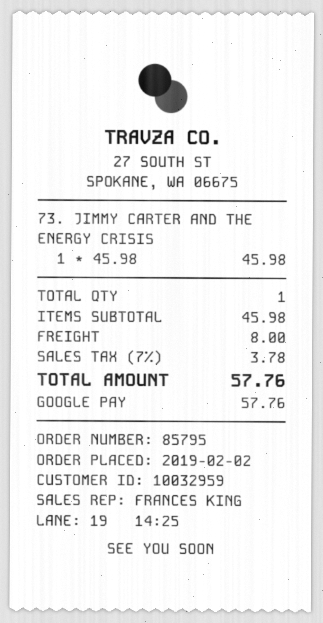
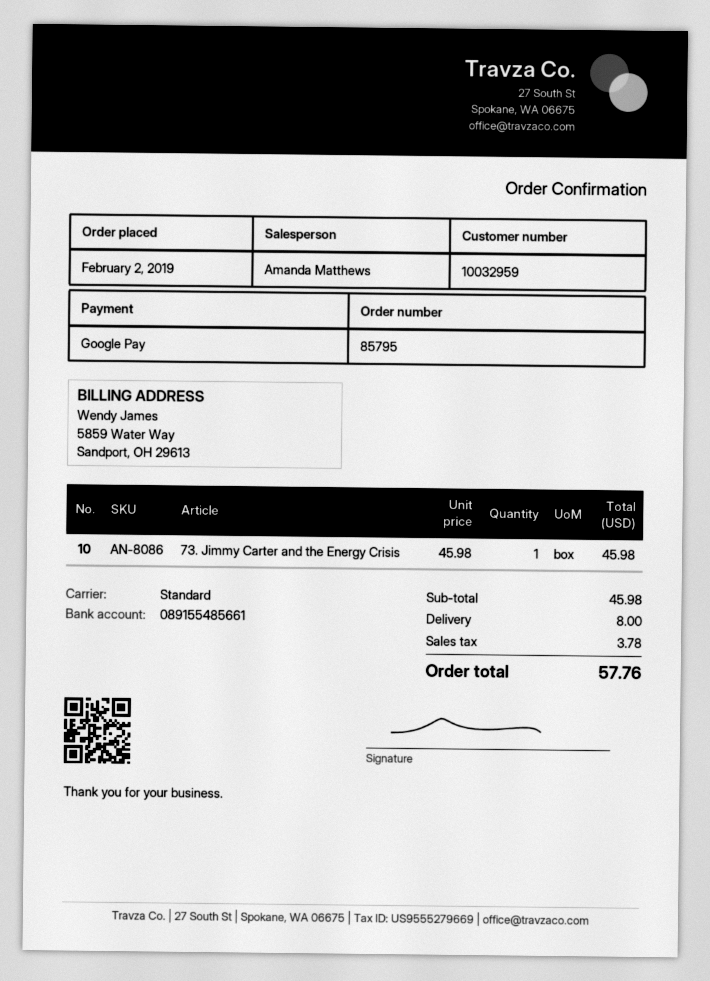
sales rep: FRANCES KING -> Amanda Matthews

